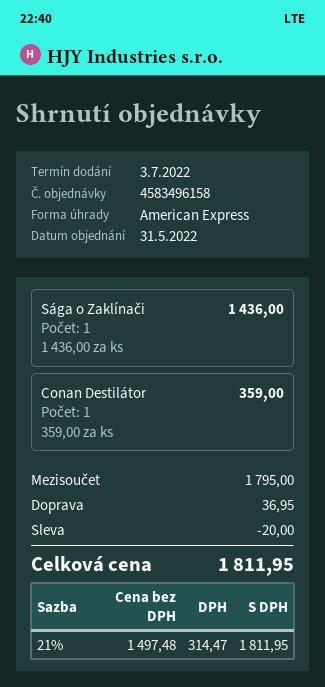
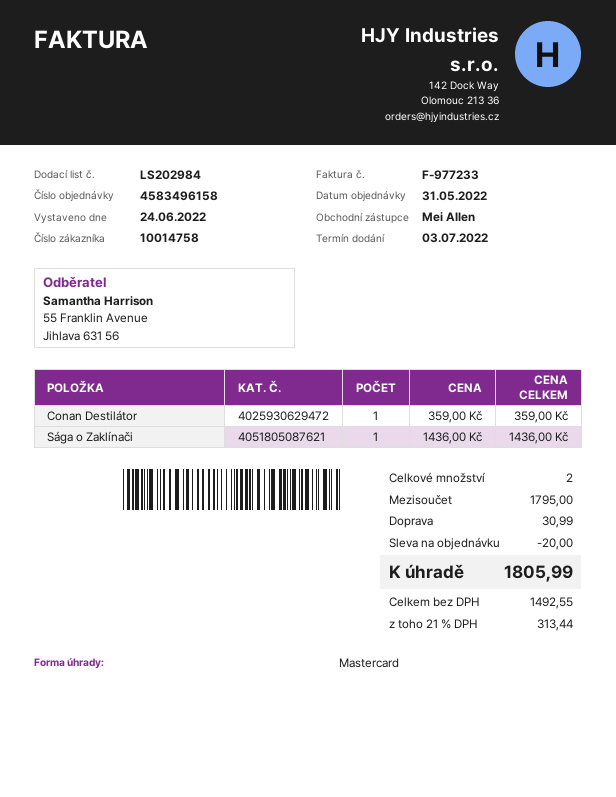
payment method: American Express -> Mastercard
shipping: 36.95 -> 30.99
net: 1497.48 -> 1492.55
tax: 21% = 314.47 -> 21% = 313.44
total: 1811.95 -> 1805.99

